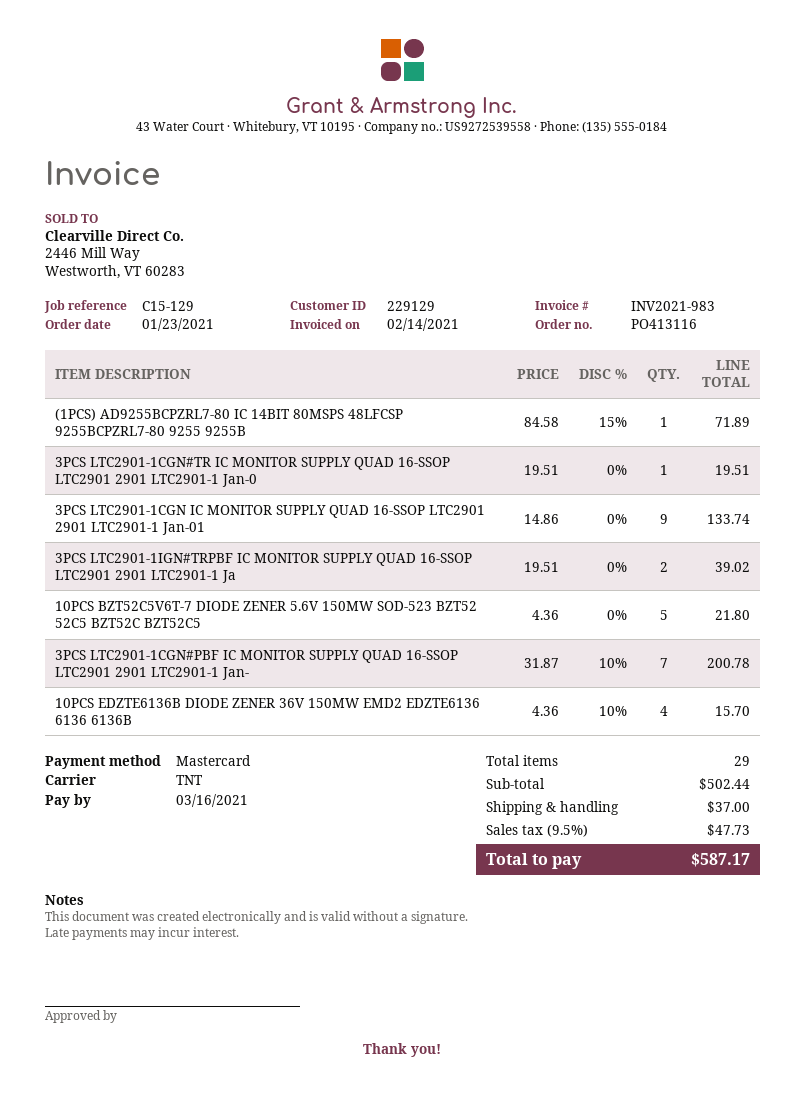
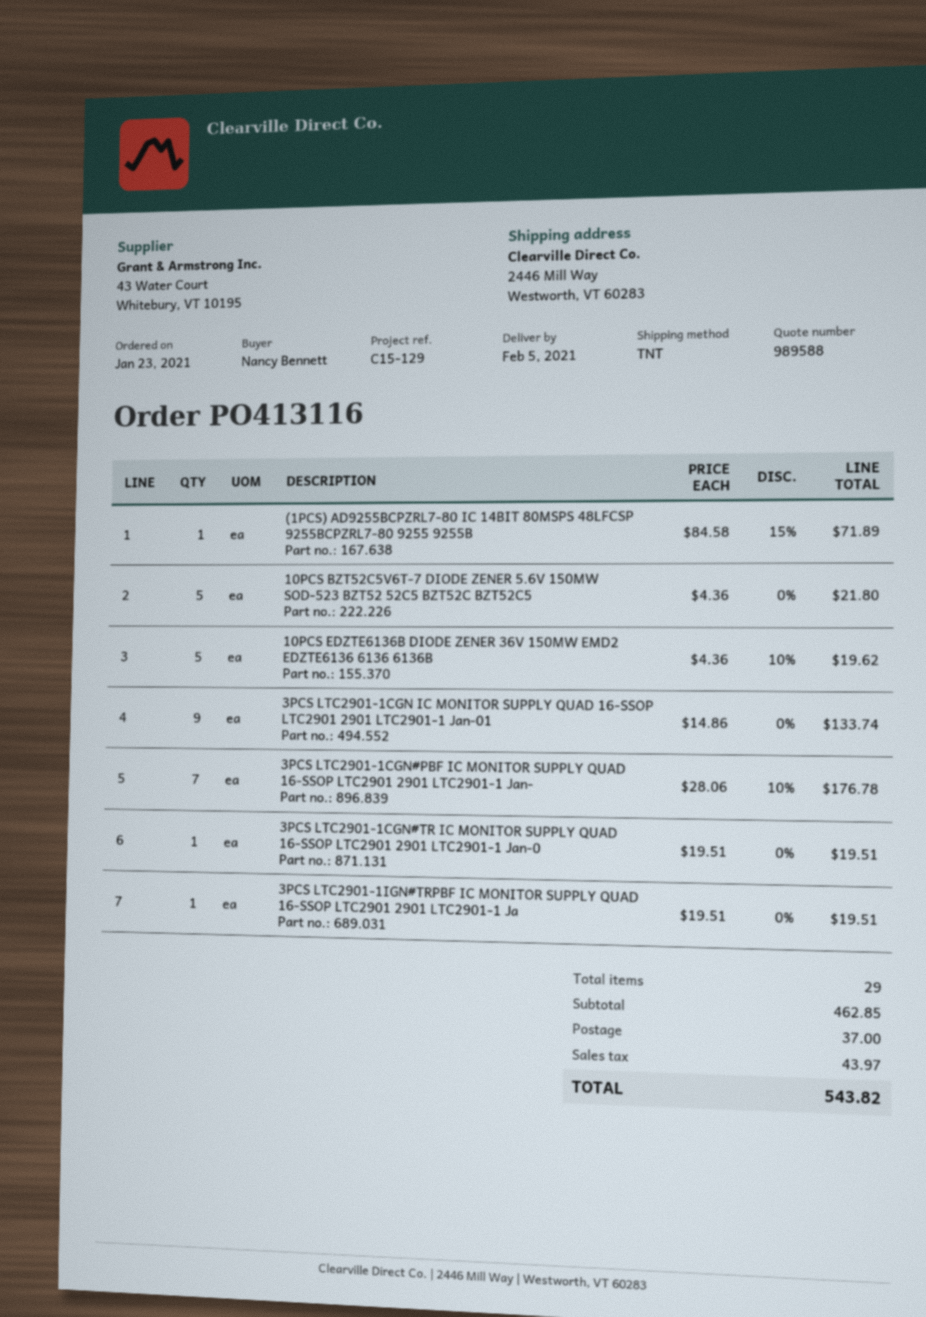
3PCS LTC2901-1IGN#TRPBF IC MONITOR SUPPLY QUAD 16-SSOP LTC2901 2901 LTC2901-1 Ja: 2 x 19.51 = 39.02 -> 1 x 19.51 = 19.51
3PCS LTC2901-1CGN#PBF IC MONITOR SUPPLY QUAD 16-SSOP LTC2901 2901 LTC2901-1 Jan-: 7 x 31.87 - 10% = 200.78 -> 7 x 28.06 - 10% = 176.78
10PCS EDZTE6136B DIODE ZENER 36V 150MW EMD2 EDZTE6136 6136 6136B: 4 x 4.36 - 10% = 15.70 -> 5 x 4.36 - 10% = 19.62
subtotal: 502.44 -> 462.85
tax: 47.73 -> 43.97
total: 587.17 -> 543.82

